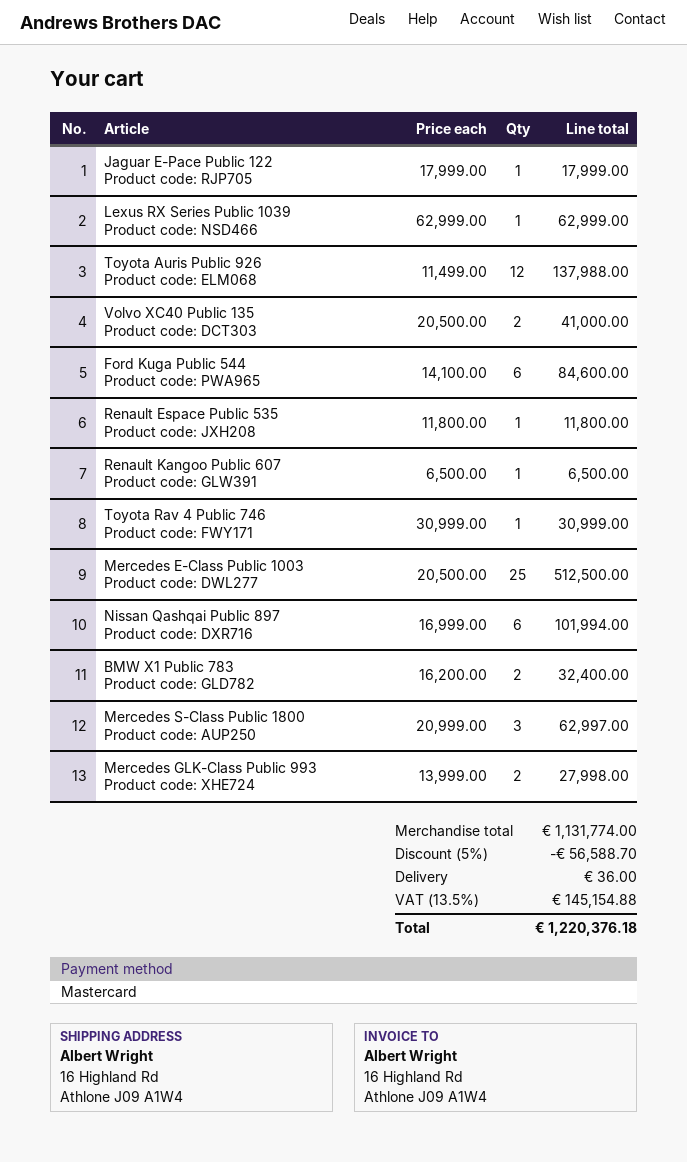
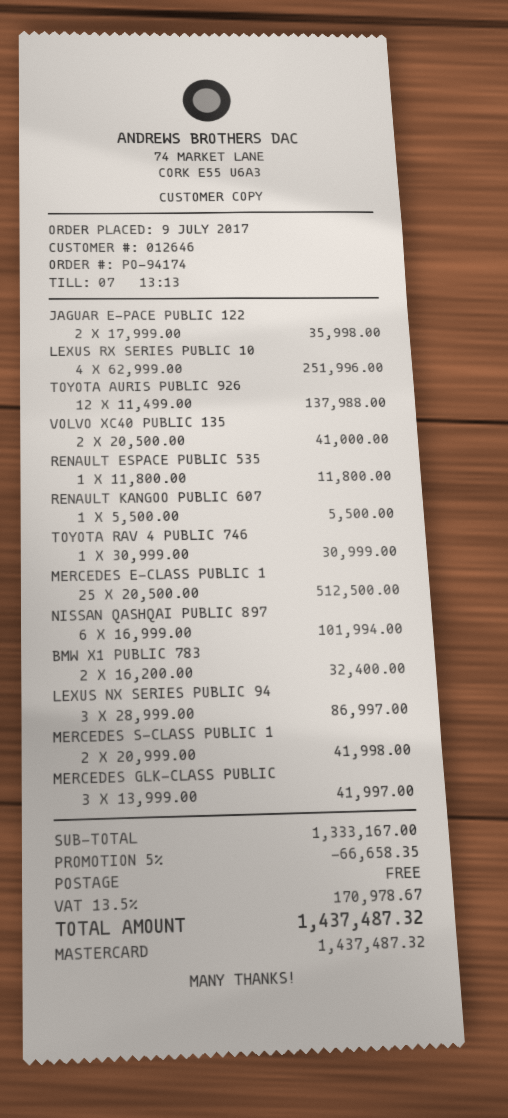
Jaguar E-Pace Public 122: 1 x 17999.00 = 17999.00 -> 2 x 17999.00 = 35998.00
Lexus RX Series Public 1039: 1 x 62999.00 = 62999.00 -> 4 x 62999.00 = 251996.00
Ford Kuga Public 544: 6 x 14100.00 = 84600.00 -> none
Renault Kangoo Public 607: 1 x 6500.00 = 6500.00 -> 1 x 5500.00 = 5500.00
Mercedes S-Class Public 1800: 3 x 20999.00 = 62997.00 -> 2 x 20999.00 = 41998.00
Mercedes GLK-Class Public 993: 2 x 13999.00 = 27998.00 -> 3 x 13999.00 = 41997.00
LEXUS NX SERIES PUBLIC 94: none -> 3 x 28999.00 = 86997.00
subtotal: 1131774.00 -> 1333167.00
discount: 5% = 56588.70 -> 5% = 66658.35
shipping: 36.00 -> 0.00
tax: 13.5% = 145154.88 -> 13.5% = 170978.67
total: 1220376.18 -> 1437487.32

